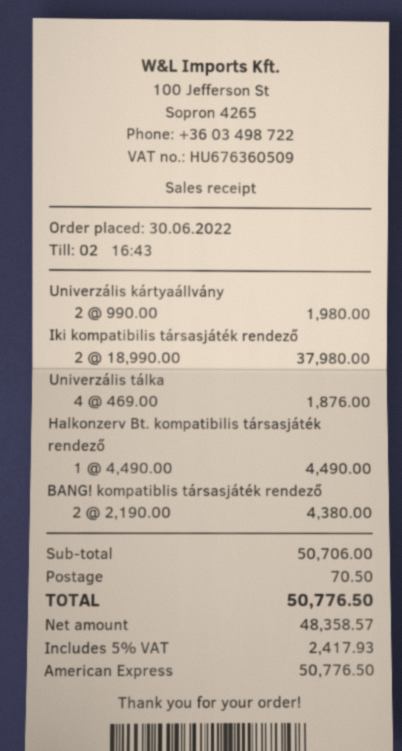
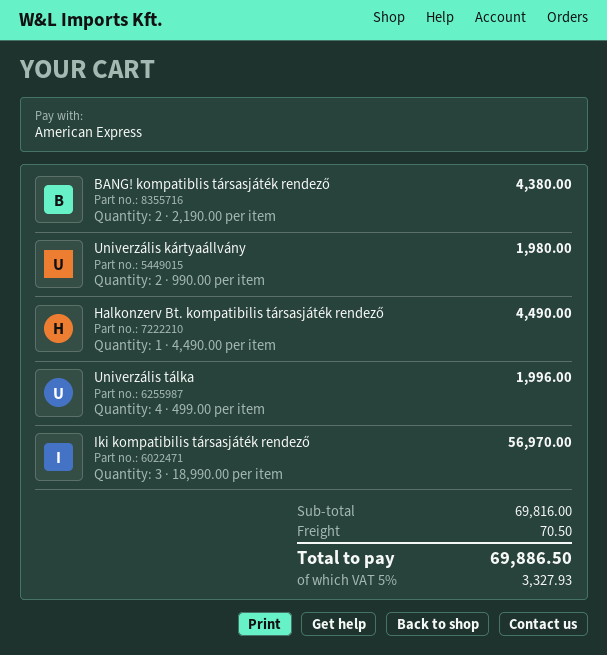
Iki kompatibilis társasjáték rendező: 2 x 18990.00 = 37980.00 -> 3 x 18990.00 = 56970.00
Univerzális tálka: 4 x 469.00 = 1876.00 -> 4 x 499.00 = 1996.00
subtotal: 50706.00 -> 69816.00
tax: 5% = 2417.93 -> 5% = 3327.93
total: 50776.50 -> 69886.50

